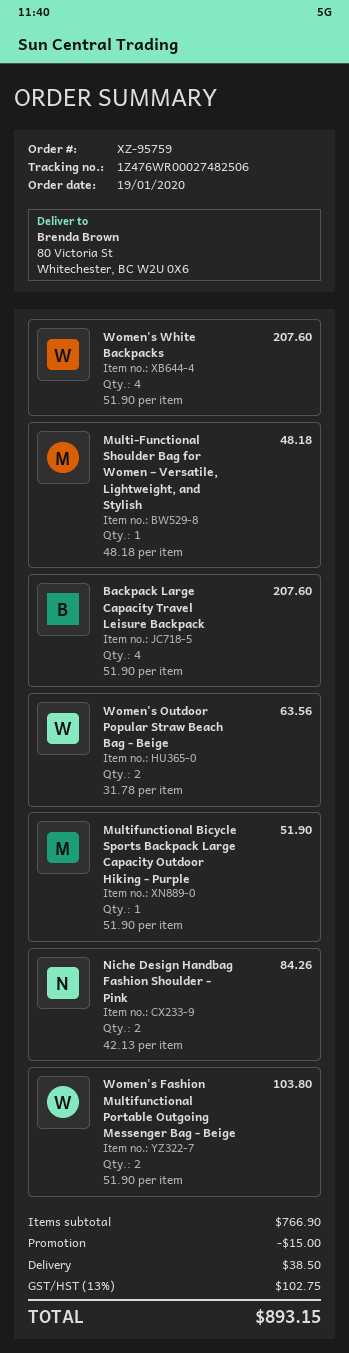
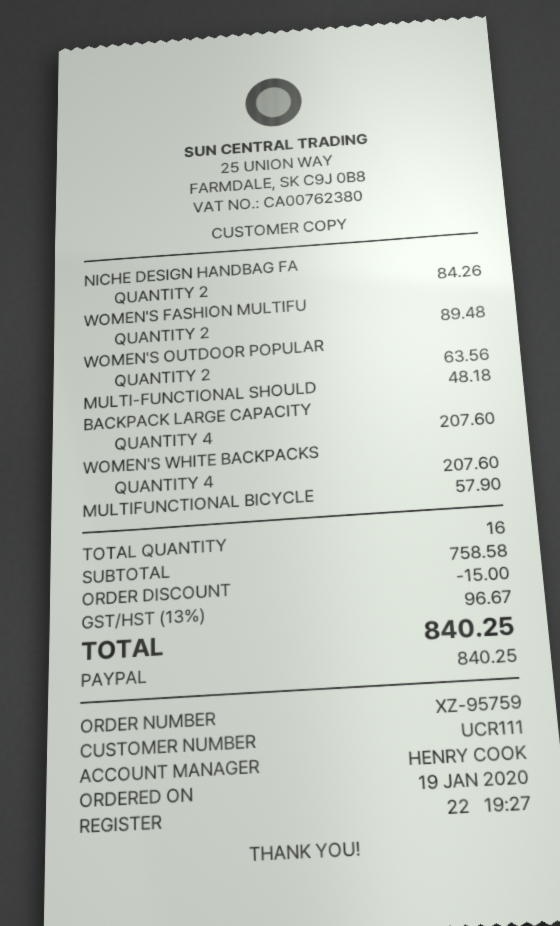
Multifunctional Bicycle Sports Backpack Large Capacity Outdoor Hiking - Purple: 1 for 51.90 -> 1 for 57.90
Women's Fashion Multifunctional Portable Outgoing Messenger Bag - Beige: 2 for 103.80 -> 2 for 89.48
subtotal: 766.90 -> 758.58
shipping: 38.50 -> none
tax: 13% = 102.75 -> 13% = 96.67
total: 893.15 -> 840.25

